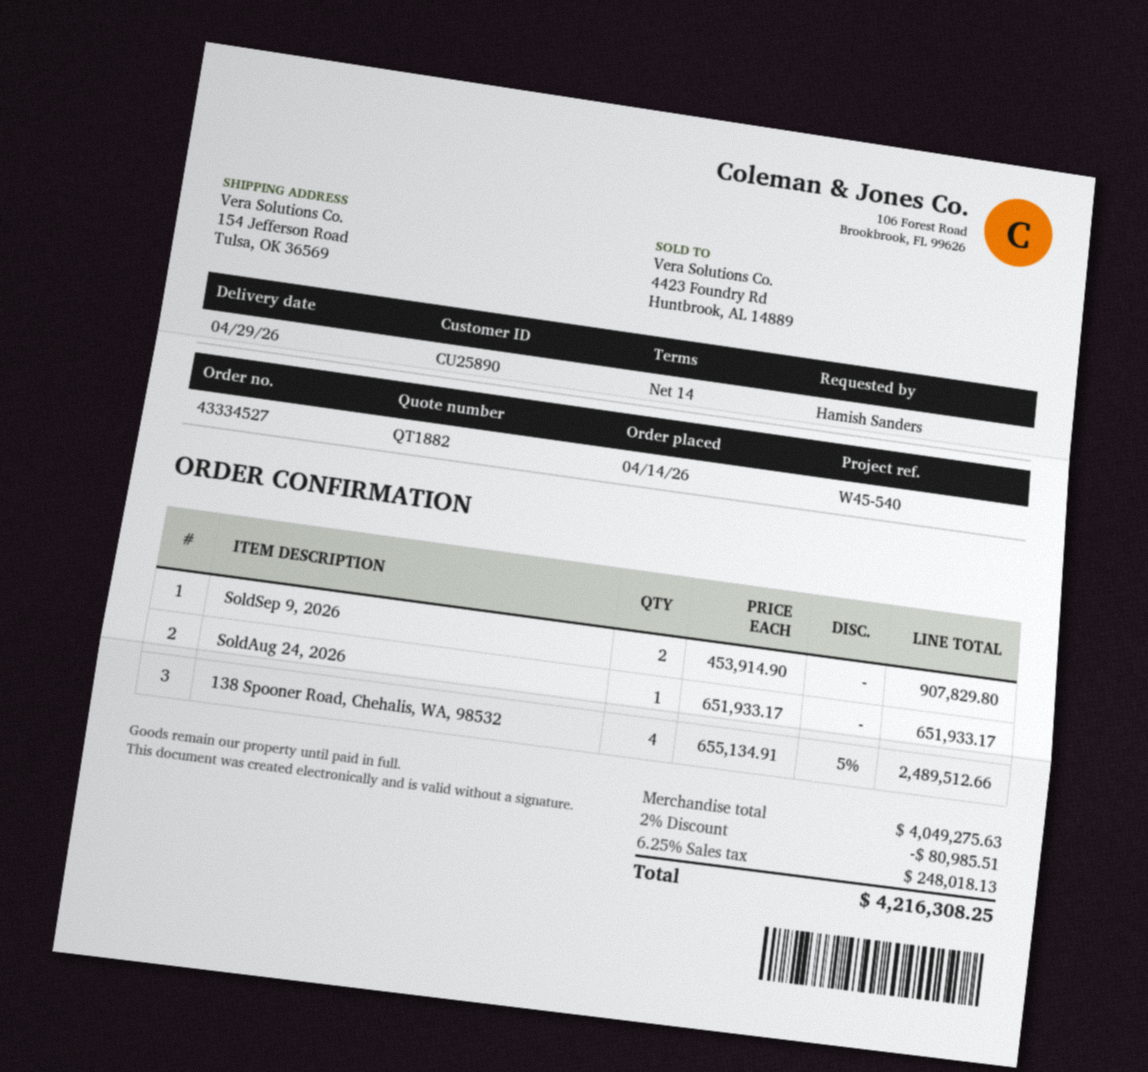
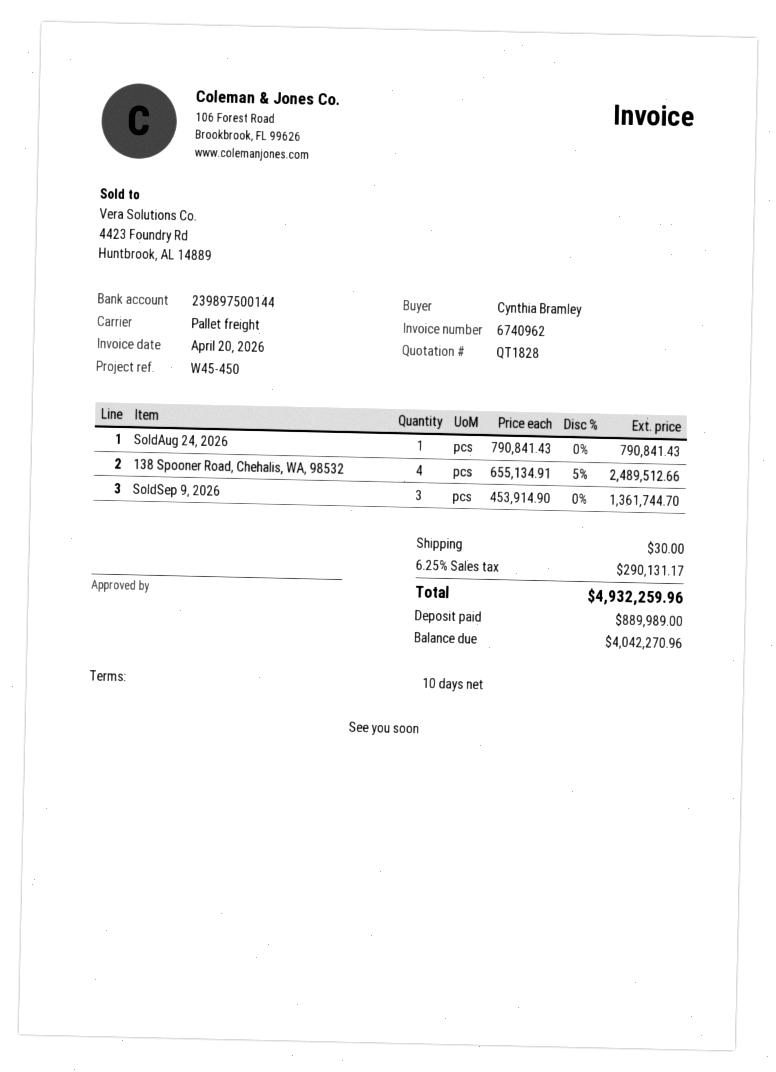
quote number: QT1882 -> QT1828
payment terms: 14 days -> 10 days
reference: W45-540 -> W45-450
ordered by: Hamish Sanders -> Cynthia Bramley
SoldSep 9, 2026: 2 x 453914.90 = 907829.80 -> 3 x 453914.90 = 1361744.70
SoldAug 24, 2026: 1 x 651933.17 = 651933.17 -> 1 x 790841.43 = 790841.43
discount: 2% = 80985.51 -> none
shipping: none -> 30.00
tax: 6.25% = 248018.13 -> 6.25% = 290131.17
total: 4216308.25 -> 4932259.96

